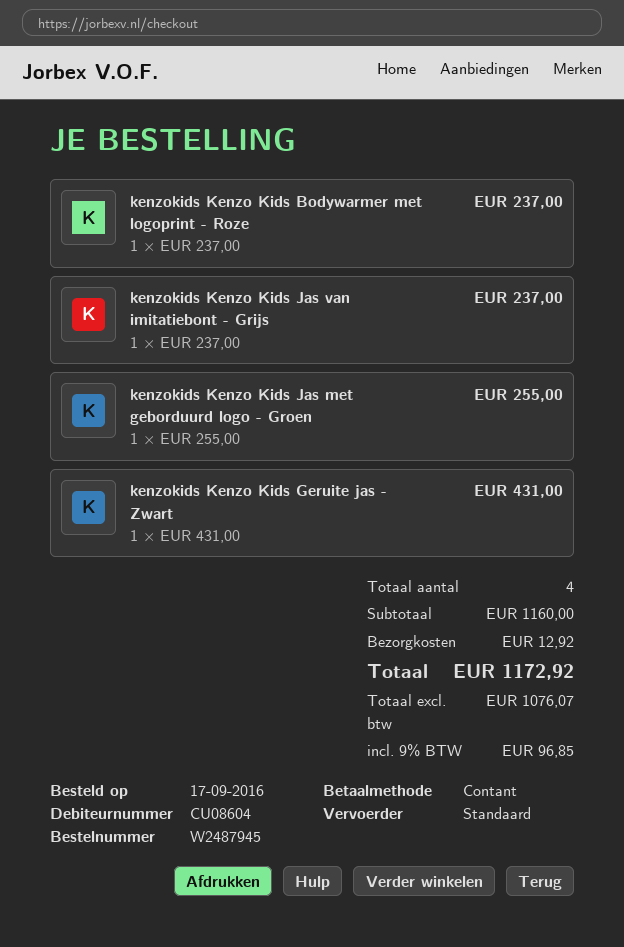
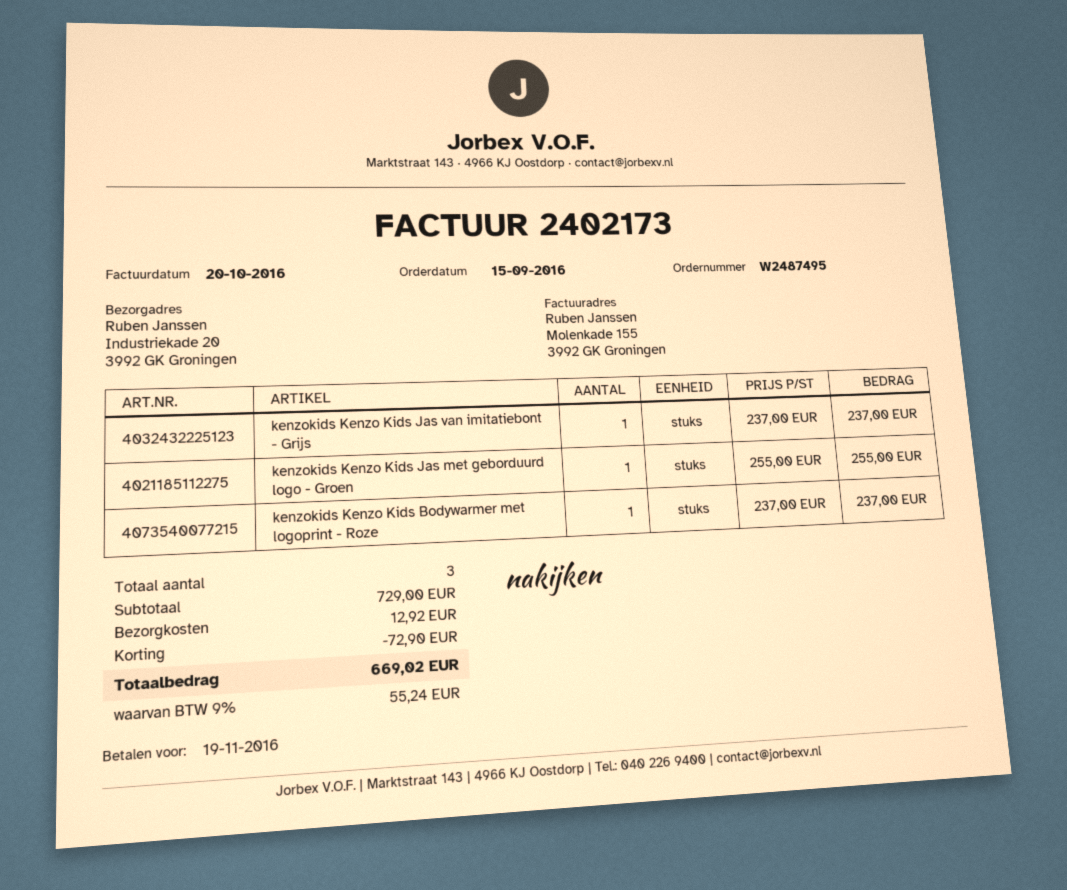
order number: W2487945 -> W2487495
order date: 2016-09-17 -> 2016-09-15
kenzokids Kenzo Kids Geruite jas - Zwart: 1 x 431.00 = 431.00 -> none
total quantity: 4 -> 3
subtotal: 1160.00 -> 729.00
discount: none -> 72.90
tax: 9% = 96.85 -> 9% = 55.24
total: 1172.92 -> 669.02

